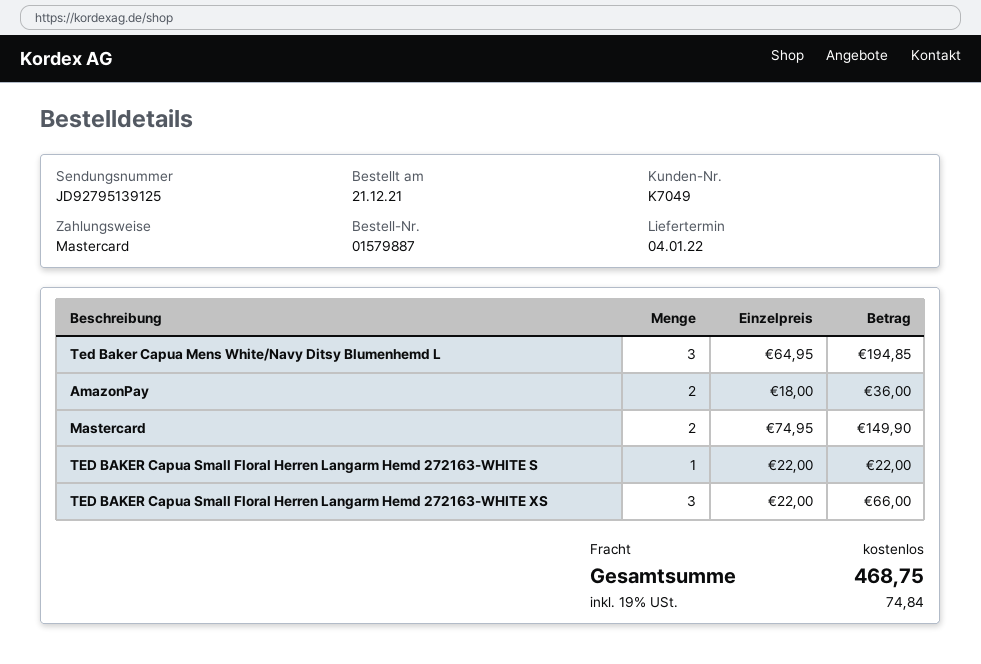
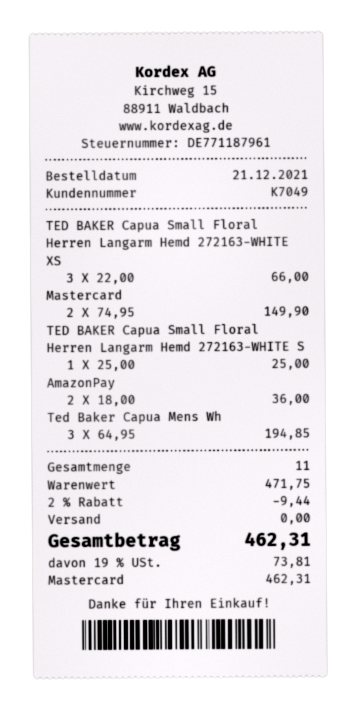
TED BAKER Capua Small Floral Herren Langarm Hemd 272163-WHITE S: 1 x 22.00 = 22.00 -> 1 x 25.00 = 25.00
discount: none -> 2% = 9.44
tax: 19% = 74.84 -> 19% = 73.81
total: 468.75 -> 462.31

